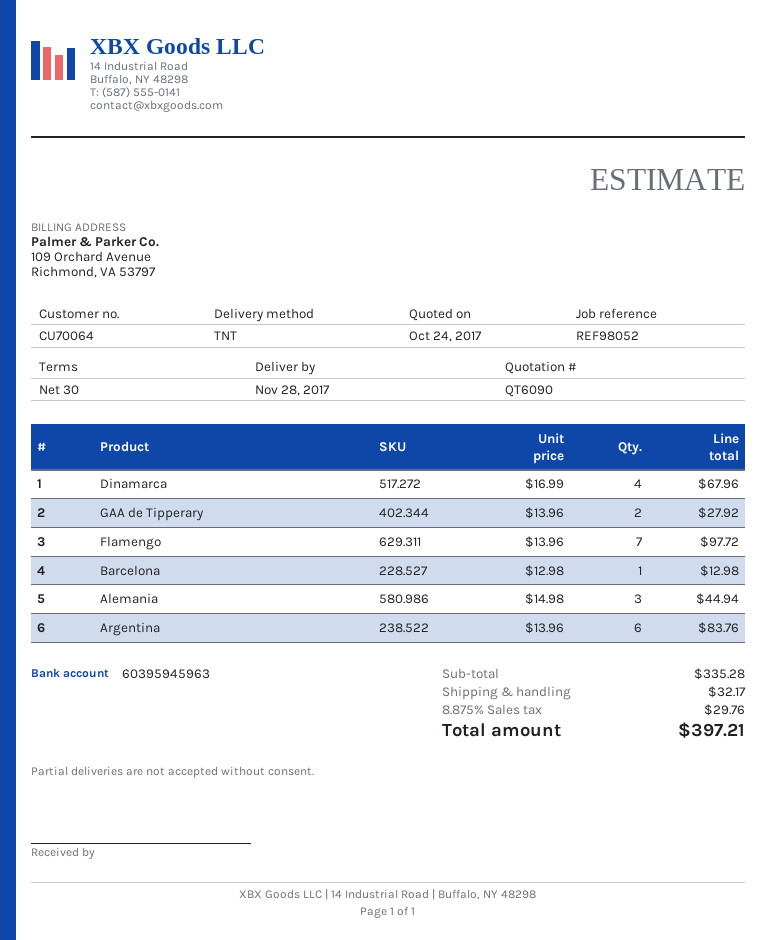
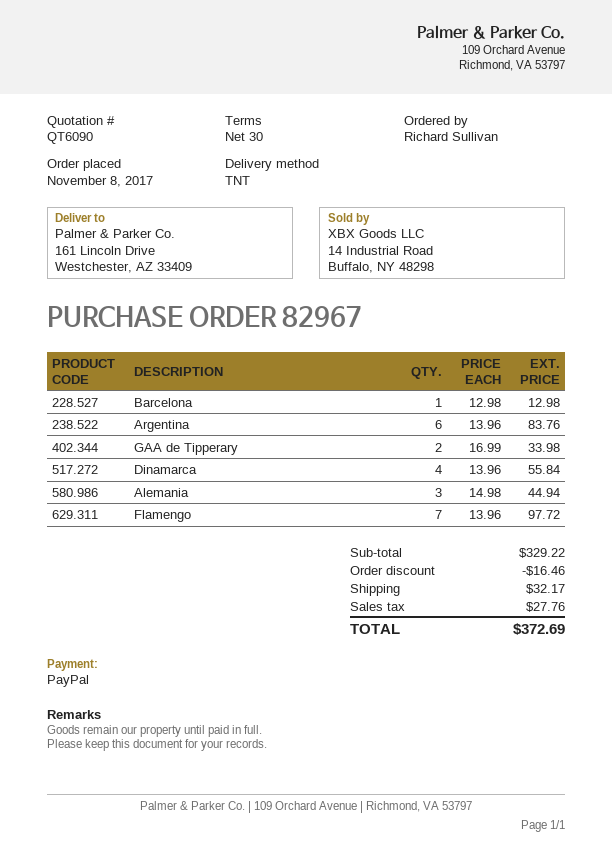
Dinamarca: 4 x 16.99 = 67.96 -> 4 x 13.96 = 55.84
GAA de Tipperary: 2 x 13.96 = 27.92 -> 2 x 16.99 = 33.98
subtotal: 335.28 -> 329.22
discount: none -> 16.46
tax: 29.76 -> 27.76
total: 397.21 -> 372.69

